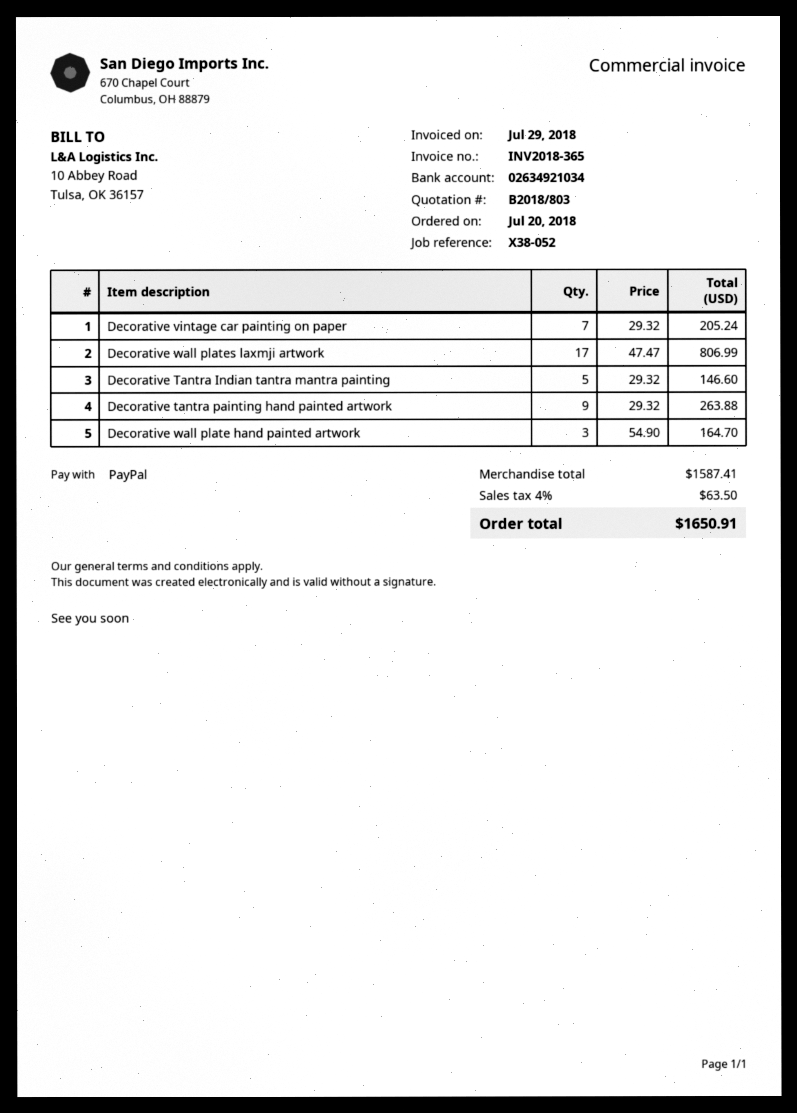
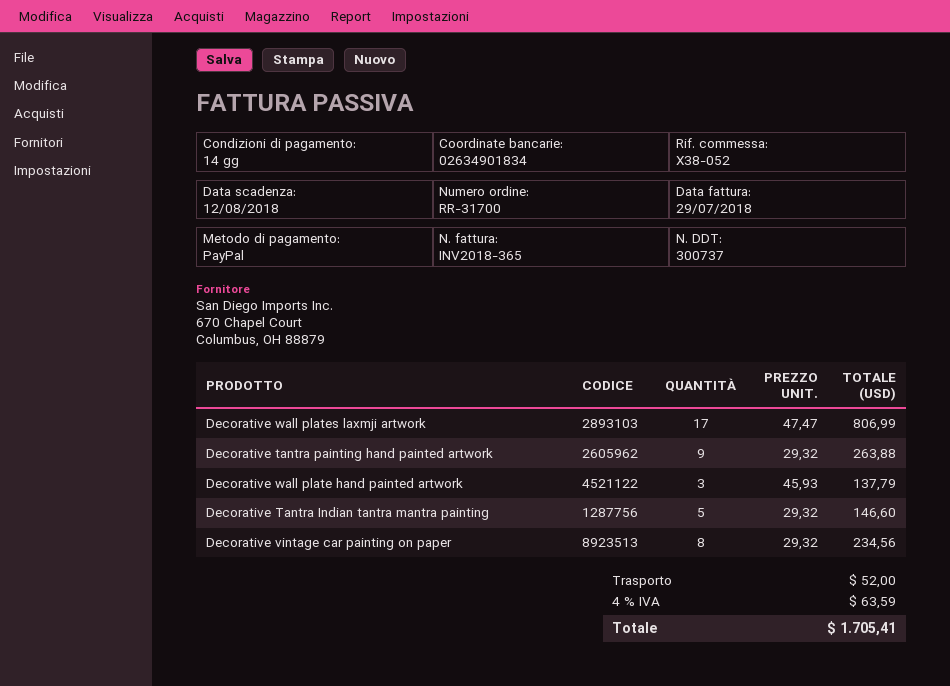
bank account: 02634921034 -> 02634901834
Decorative vintage car painting on paper: 7 x 29.32 = 205.24 -> 8 x 29.32 = 234.56
Decorative wall plate hand painted artwork: 3 x 54.90 = 164.70 -> 3 x 45.93 = 137.79
shipping: none -> 52.00
tax: 4% = 63.50 -> 4% = 63.59
total: 1650.91 -> 1705.41

